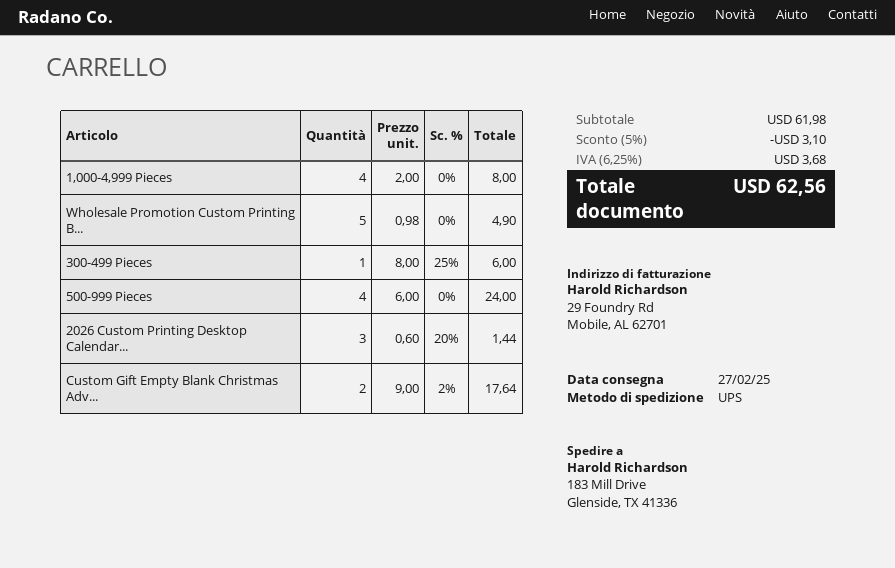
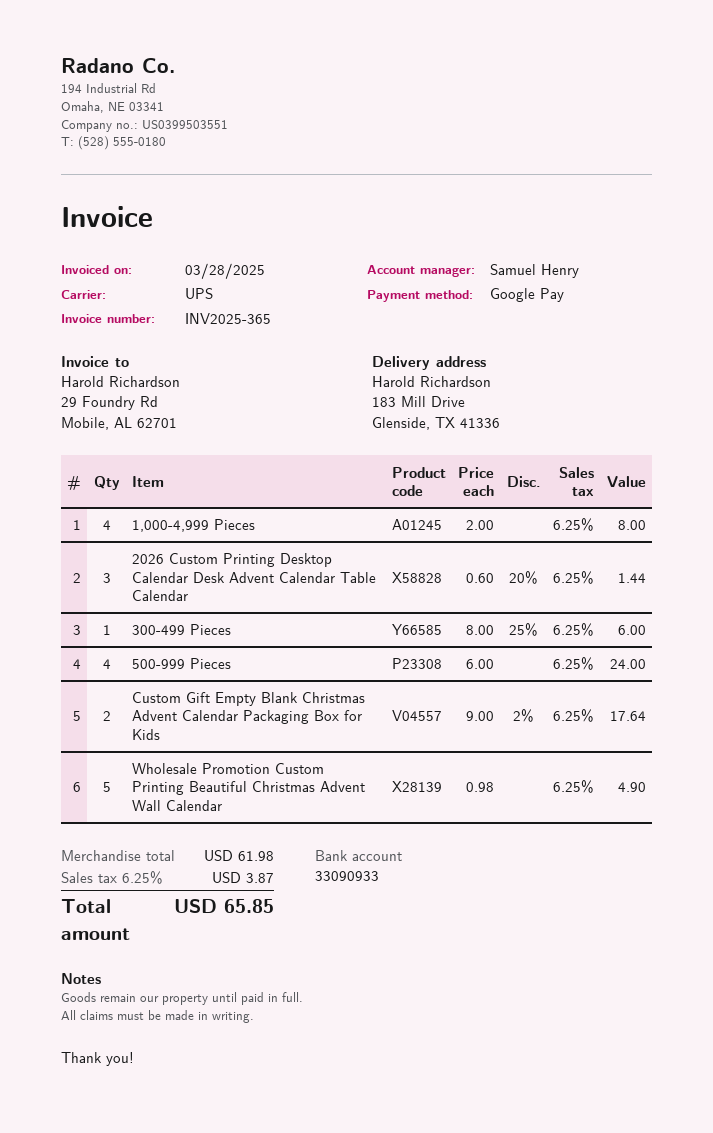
discount: 5% = 3.10 -> none
tax: 6.25% = 3.68 -> 6.25% = 3.87
total: 62.56 -> 65.85

